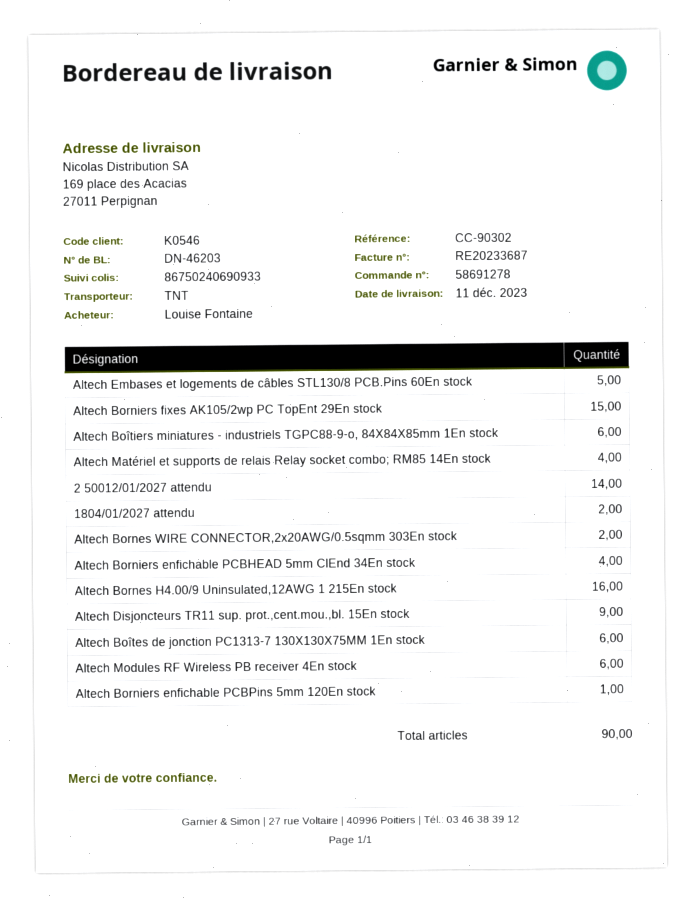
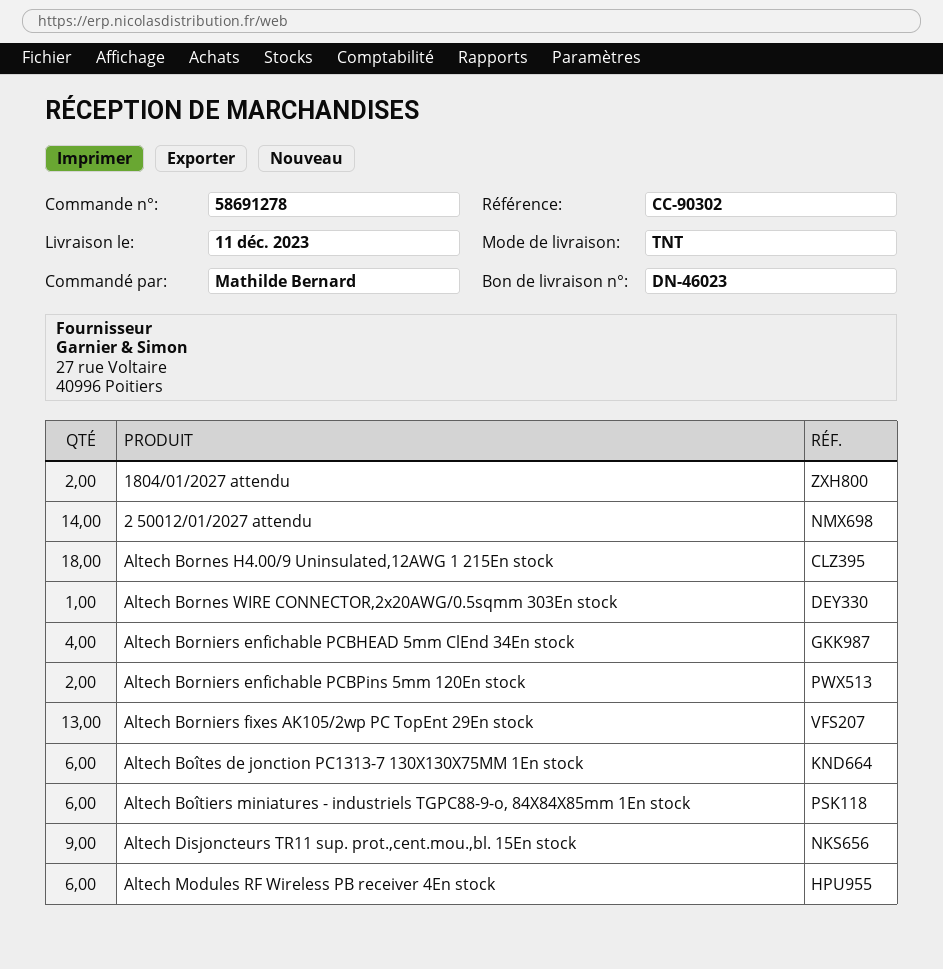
delivery note number: DN-46203 -> DN-46023
ordered by: Louise Fontaine -> Mathilde Bernard
Altech Embases et logements de câbles STL130/8 PCB.Pins 60En stock: 5 -> none
Altech Borniers fixes AK105/2wp PC TopEnt 29En stock: 15 -> 13
Altech Matériel et supports de relais Relay socket combo; RM85 14En stock: 4 -> none
Altech Bornes WIRE CONNECTOR,2x20AWG/0.5sqmm 303En stock: 2 -> 1
Altech Bornes H4.00/9 Uninsulated,12AWG 1 215En stock: 16 -> 18
Altech Borniers enfichable PCBPins 5mm 120En stock: 1 -> 2

